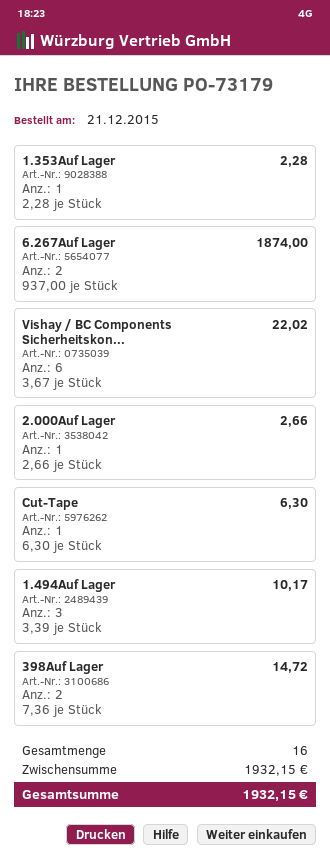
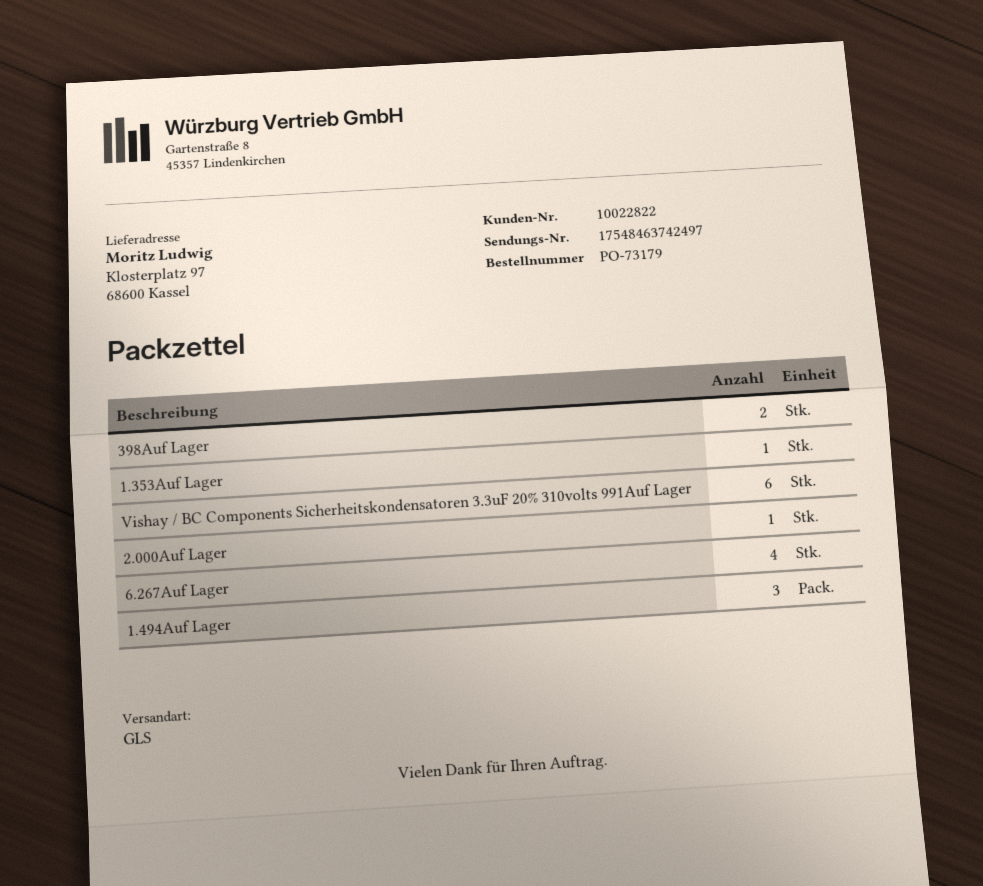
6.267Auf Lager: 2 -> 4
Cut-Tape: 1 -> none

